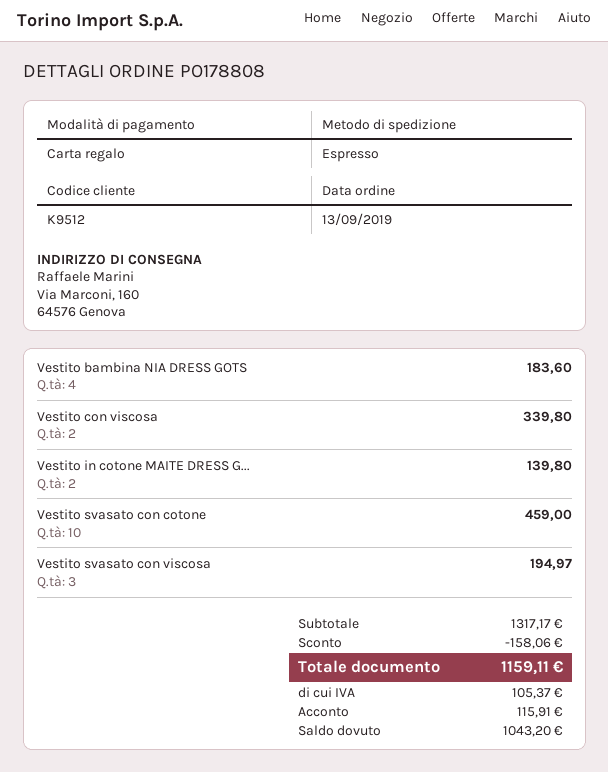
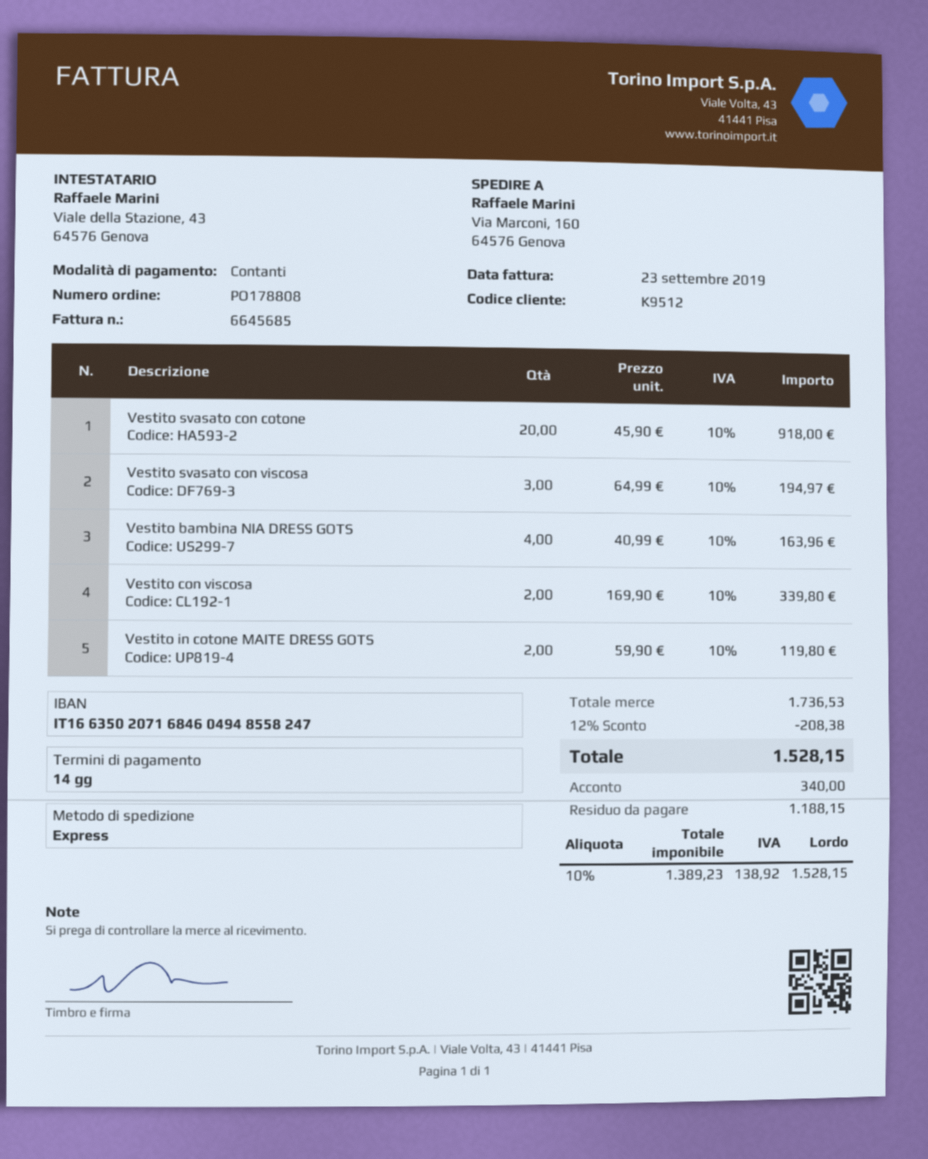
payment method: gift card -> cash
Vestito bambina NIA DRESS GOTS: 4 for 183.60 -> 4 for 163.96
Vestito in cotone MAITE DRESS G...: 2 for 139.80 -> 2 for 119.80
Vestito svasato con cotone: 10 for 459.00 -> 20 for 918.00
subtotal: 1317.17 -> 1736.53
discount: 158.06 -> 208.38
tax: 105.37 -> 138.92
total: 1159.11 -> 1528.15
deposit: 115.91 -> 340.00
balance: 1043.20 -> 1188.15

